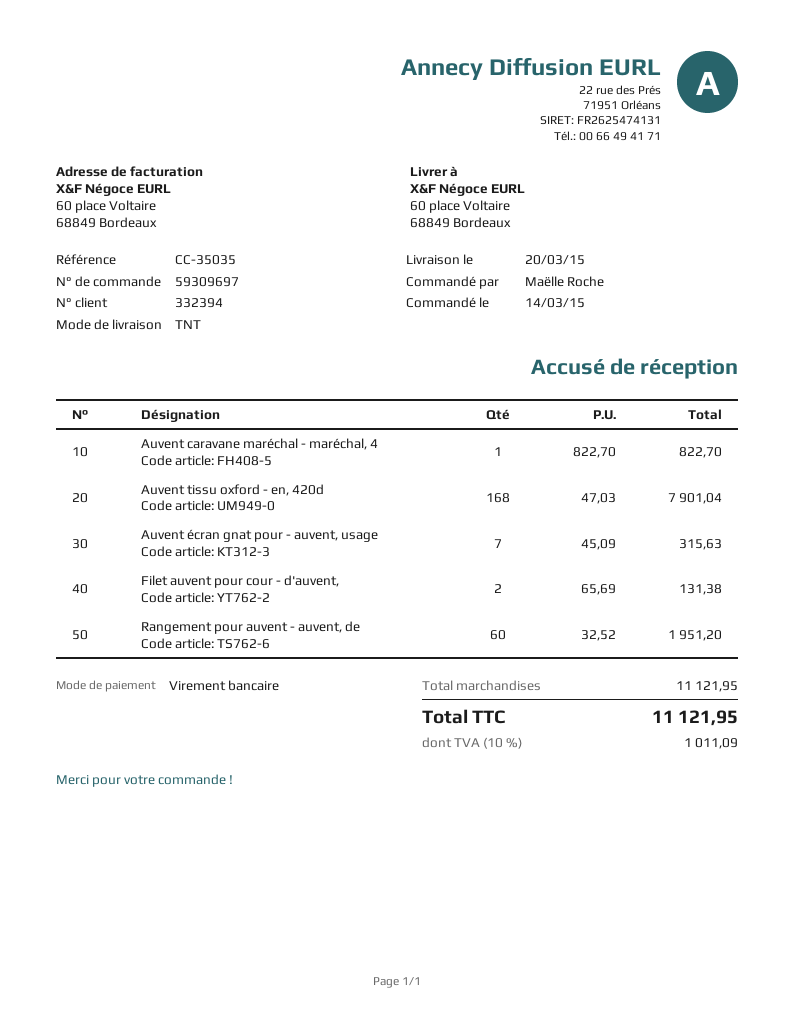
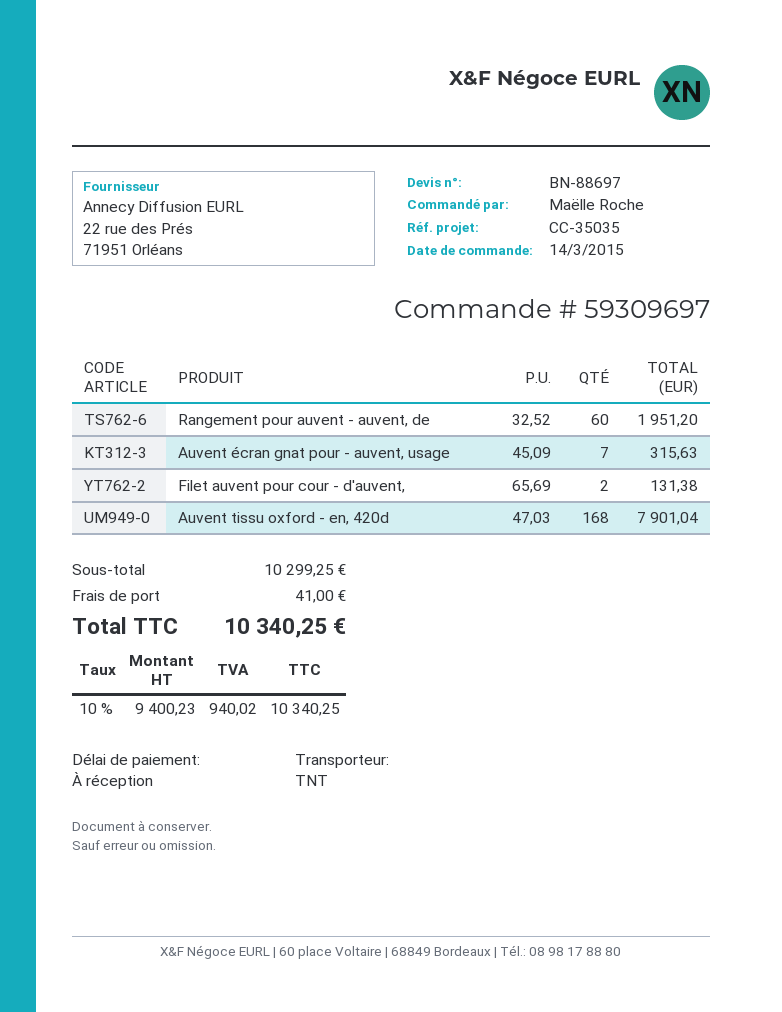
Auvent caravane maréchal - maréchal, 4: 1 x 822.70 = 822.70 -> none
subtotal: 11121.95 -> 10299.25
shipping: none -> 41.00
tax: 10% = 1011.09 -> 10% = 940.02
total: 11121.95 -> 10340.25

